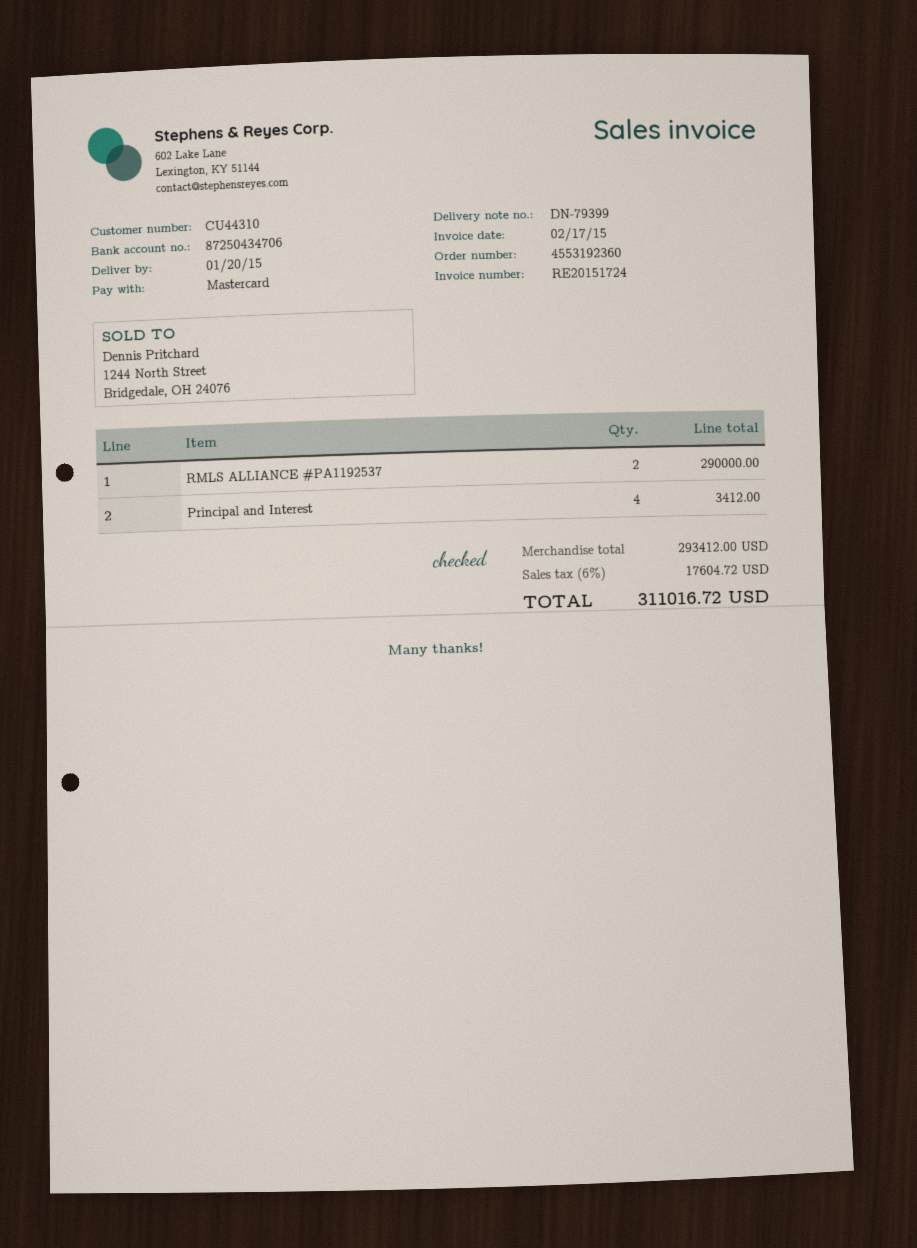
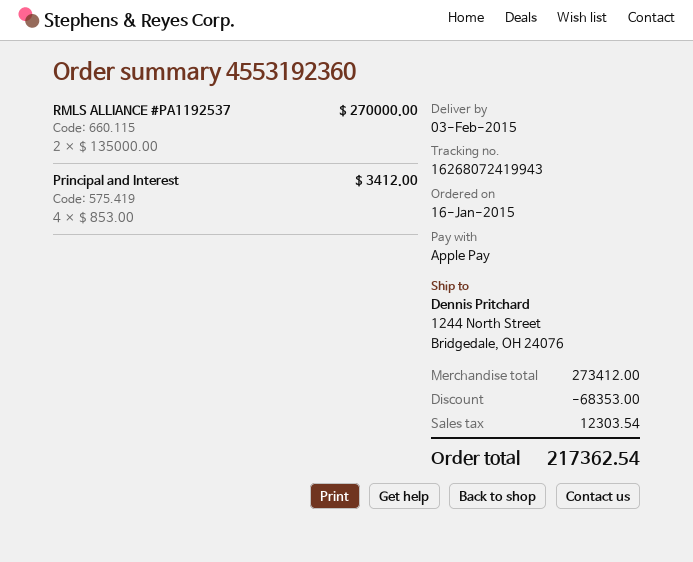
delivery date: 2015-01-20 -> 2015-02-03
payment method: Mastercard -> Apple Pay
RMLS ALLIANCE #PA1192537: 2 for 290000.00 -> 2 for 270000.00
subtotal: 293412.00 -> 273412.00
discount: none -> 68353.00
tax: 17604.72 -> 12303.54
total: 311016.72 -> 217362.54

